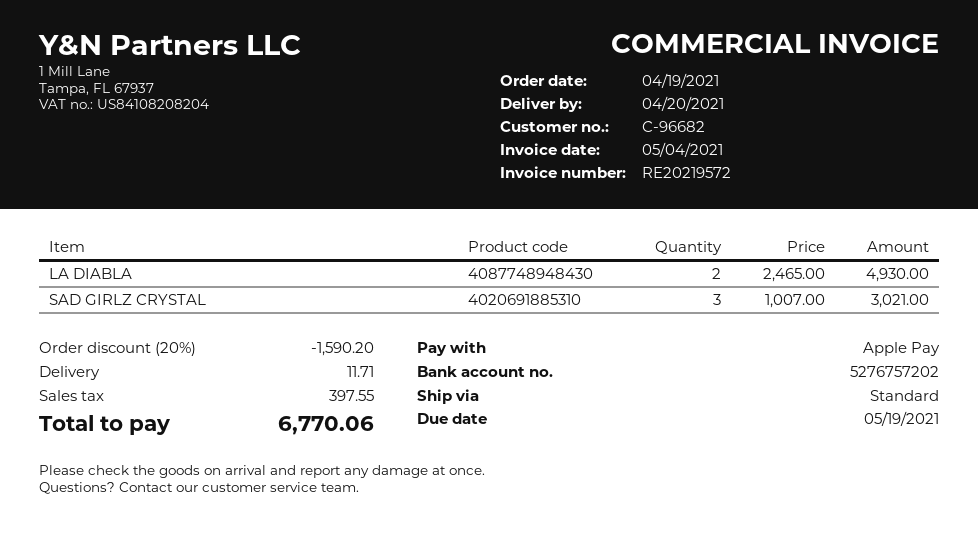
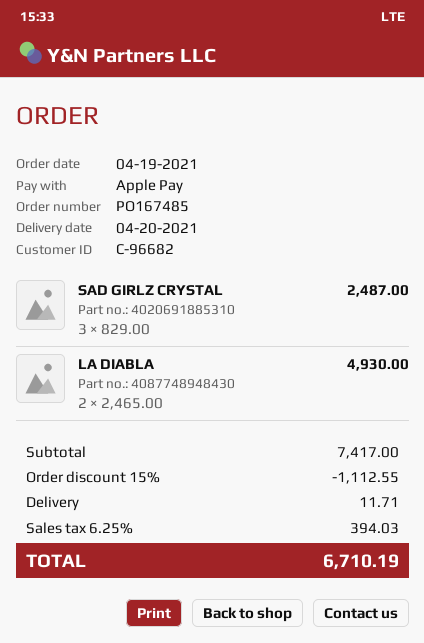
SAD GIRLZ CRYSTAL: 3 x 1007.00 = 3021.00 -> 3 x 829.00 = 2487.00
discount: 20% = 1590.20 -> 15% = 1112.55
tax: 397.55 -> 394.03
total: 6770.06 -> 6710.19

